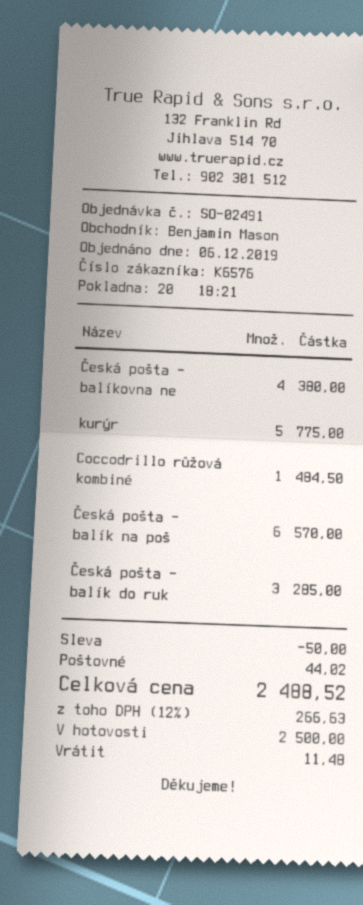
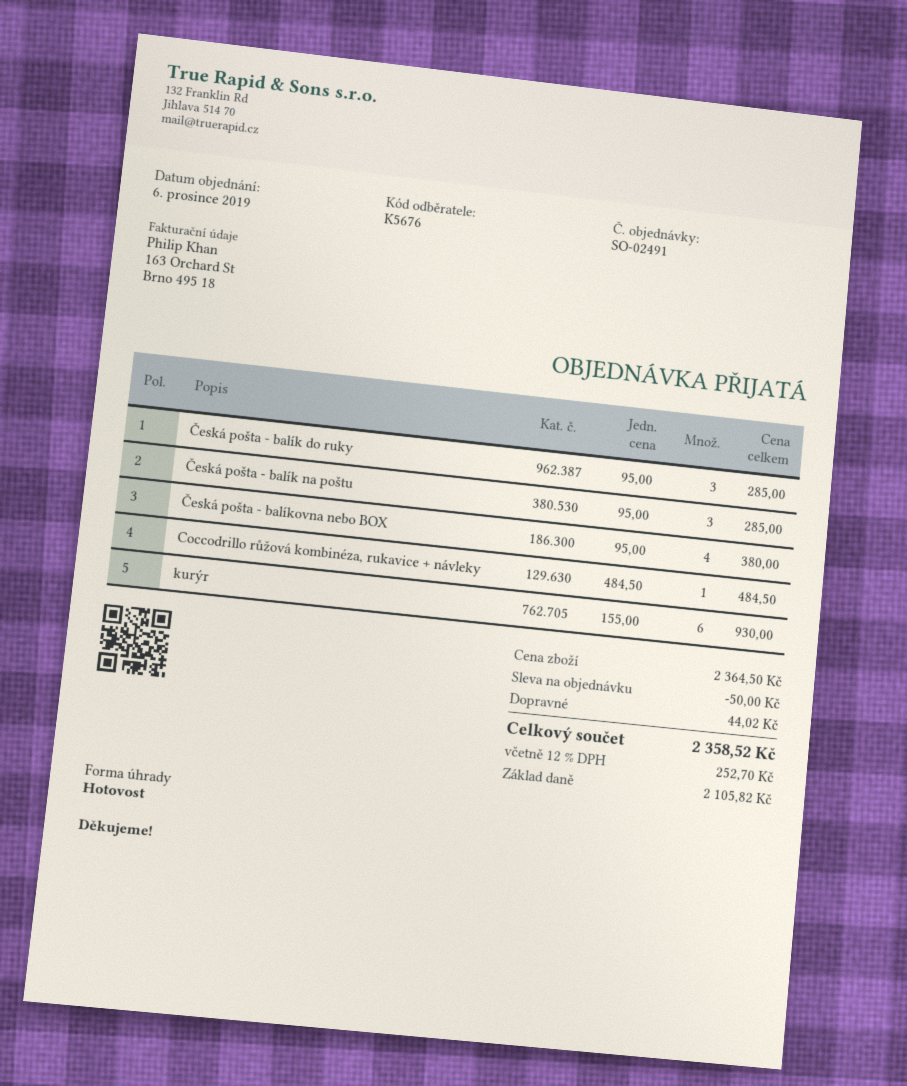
customer number: K6576 -> K5676
kurýr: 5 for 775.00 -> 6 for 930.00
Česká pošta - balík na poš: 6 for 570.00 -> 3 for 285.00
tax: 12% = 266.63 -> 12% = 252.70
total: 2488.52 -> 2358.52

